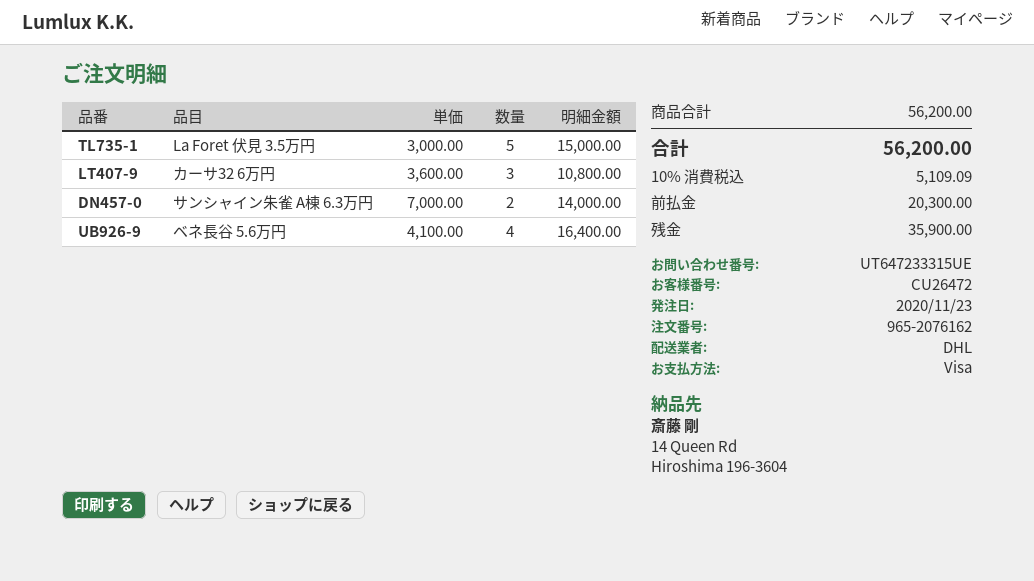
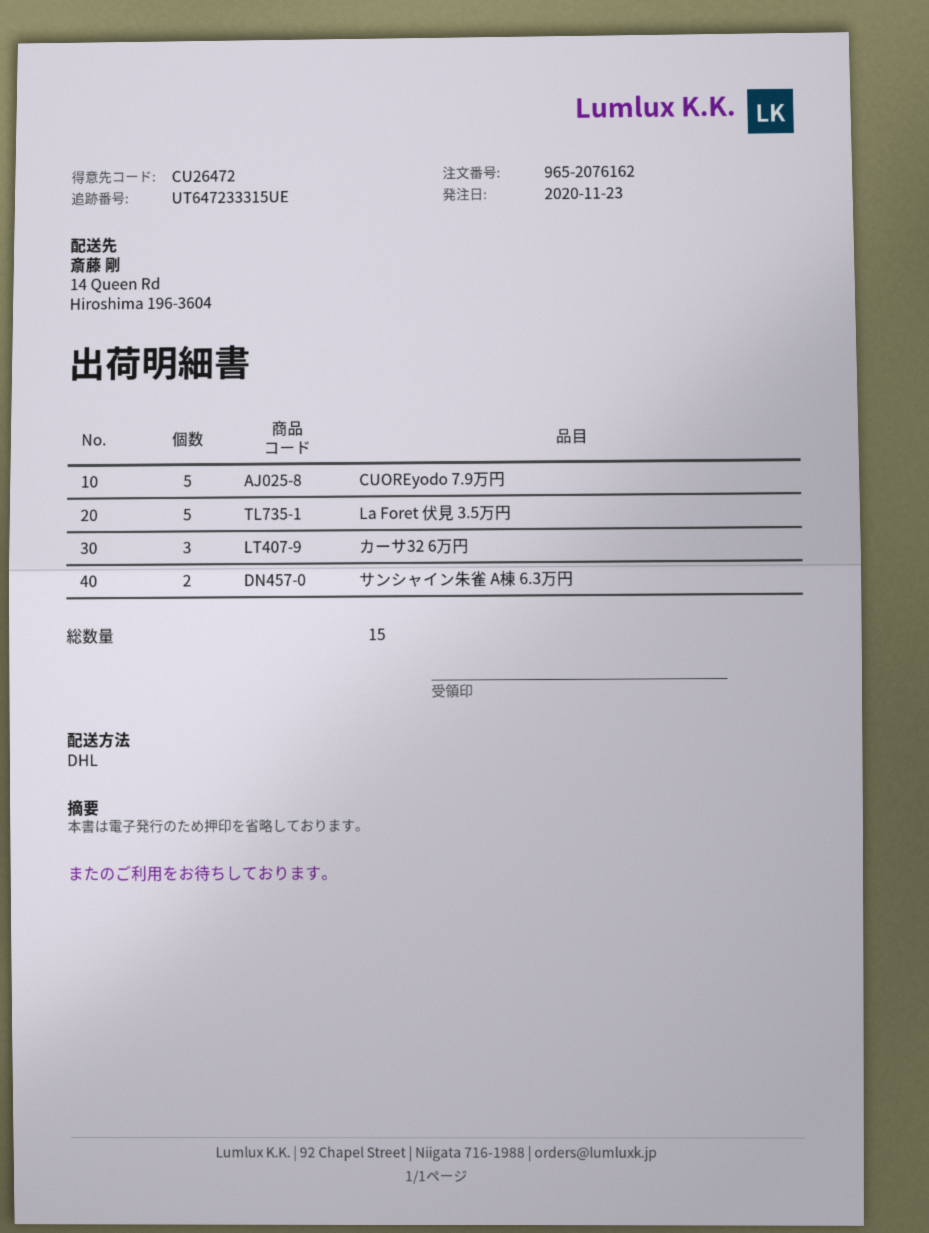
ベネ長谷 5.6万円: 4 -> none
CUOREyodo 7.9万円: none -> 5

